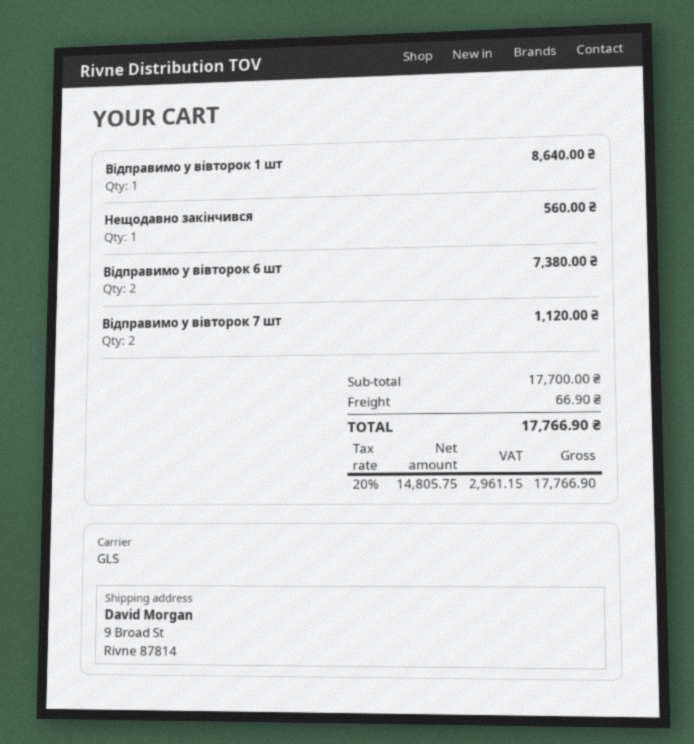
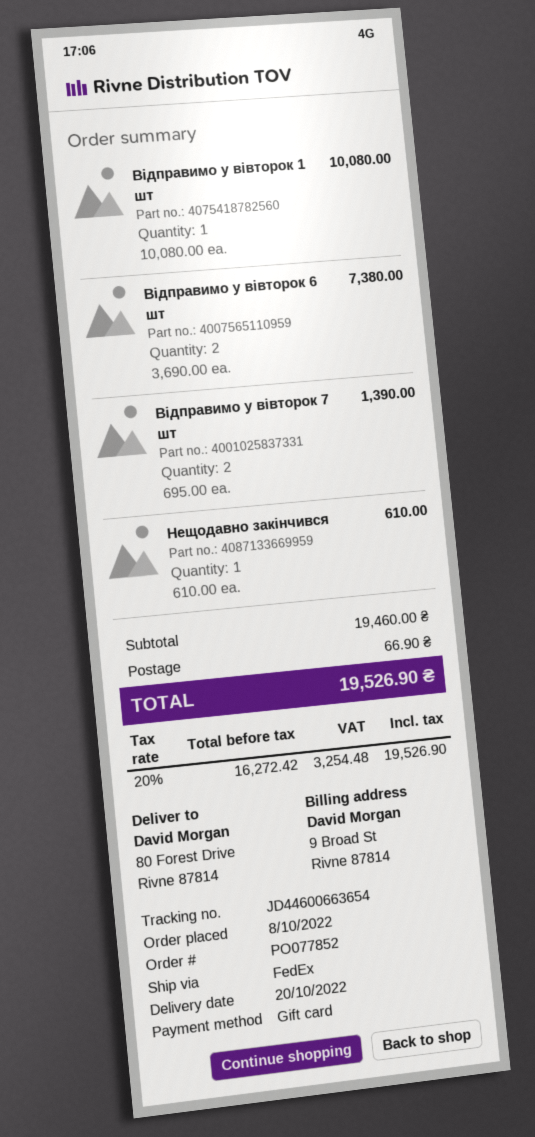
shipping method: GLS -> FedEx
ship to: 9 Broad St, Rivne 87814 -> 80 Forest Drive, Rivne 87814
Відправимо у вівторок 1 шт: 1 for 8640.00 -> 1 for 10080.00
Нещодавно закінчився: 1 for 560.00 -> 1 for 610.00
Відправимо у вівторок 7 шт: 2 for 1120.00 -> 2 for 1390.00
subtotal: 17700.00 -> 19460.00
net: 14805.75 -> 16272.42
tax: 20% = 2961.15 -> 20% = 3254.48
total: 17766.90 -> 19526.90

